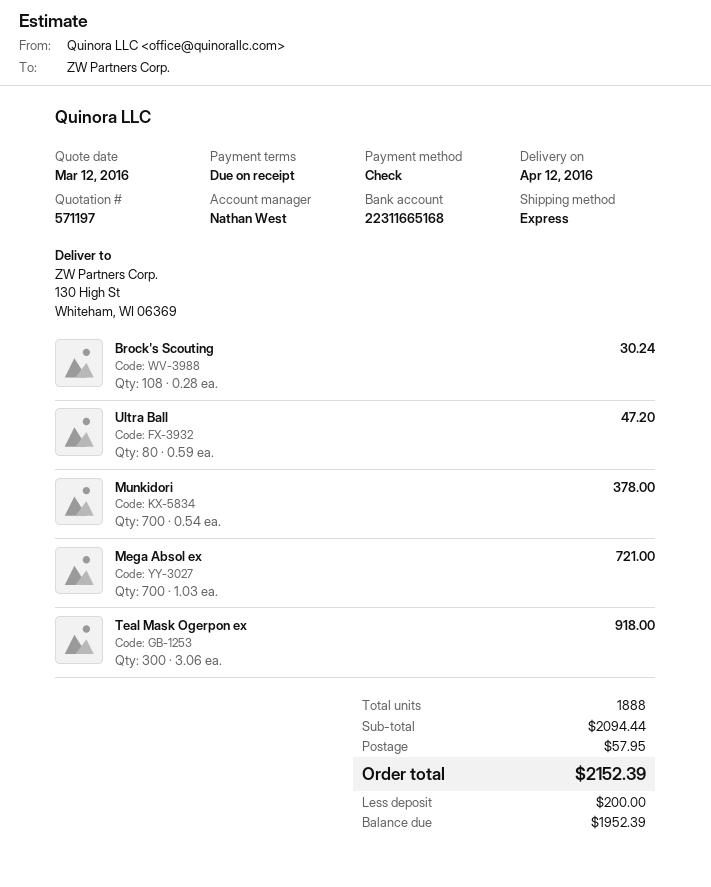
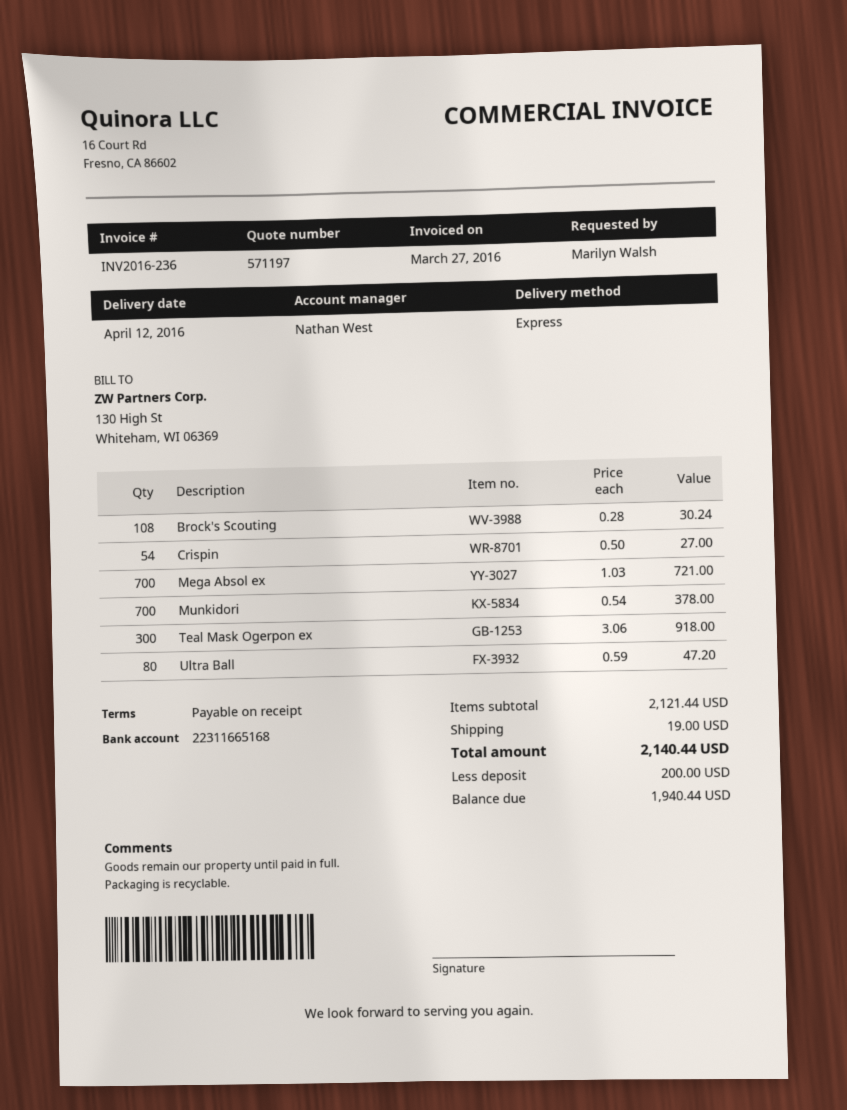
Crispin: none -> 54 x 0.50 = 27.00
subtotal: 2094.44 -> 2121.44
shipping: 57.95 -> 19.00
total: 2152.39 -> 2140.44
balance: 1952.39 -> 1940.44

